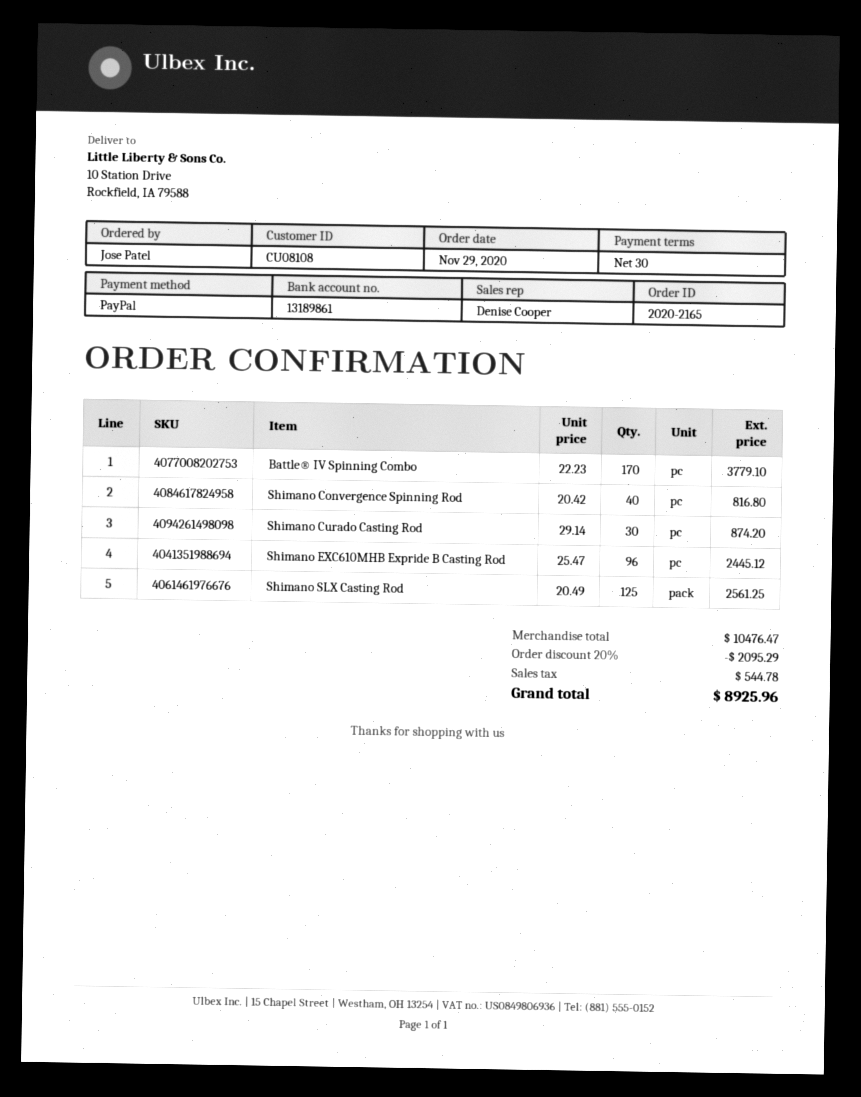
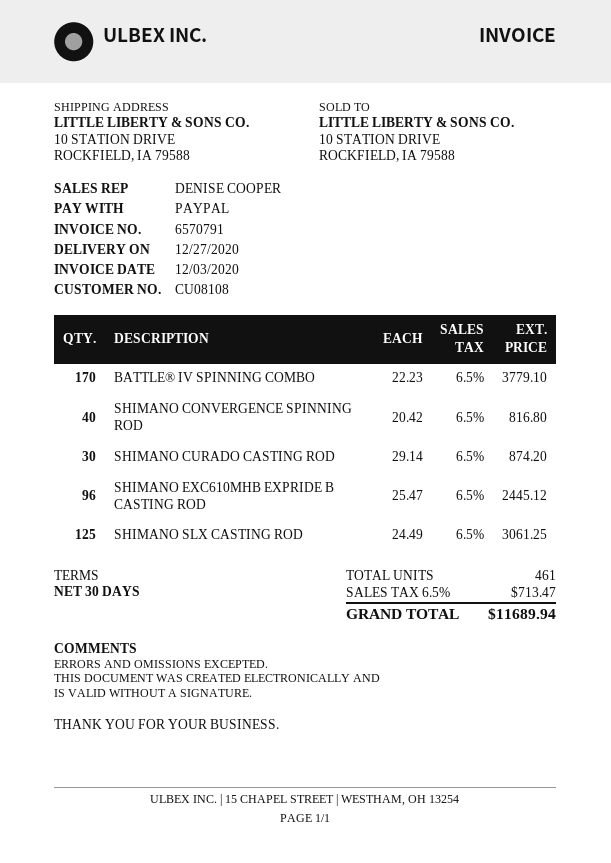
Shimano SLX Casting Rod: 125 x 20.49 = 2561.25 -> 125 x 24.49 = 3061.25
discount: 20% = 2095.29 -> none
tax: 544.78 -> 713.47
total: 8925.96 -> 11689.94

